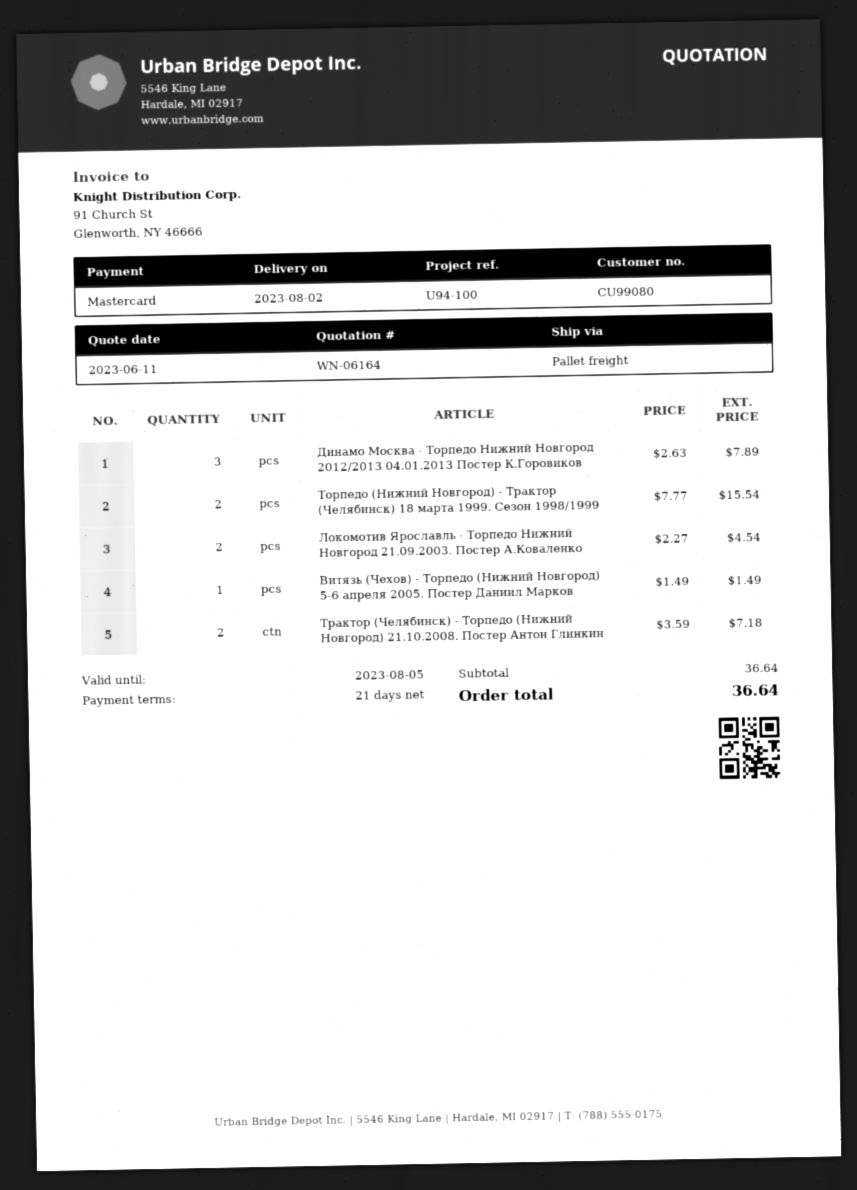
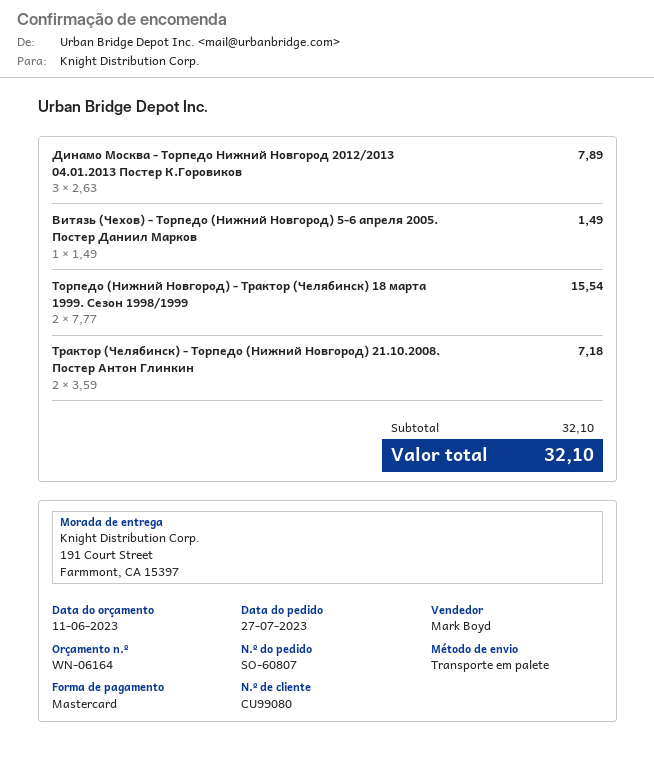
Локомотив Ярославль - Торпедо Нижний Новгород 21.09.2003. Постер А.Коваленко: 2 x 2.27 = 4.54 -> none
subtotal: 36.64 -> 32.10
total: 36.64 -> 32.10

